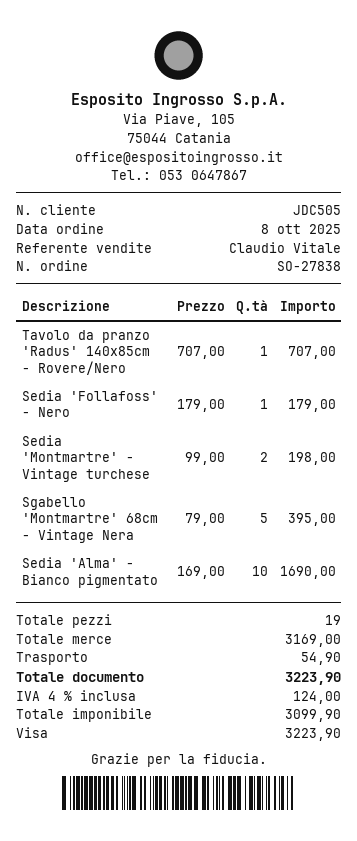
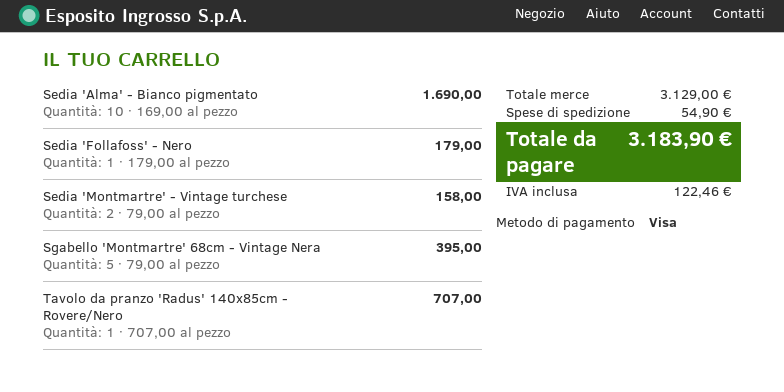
Sedia 'Montmartre' - Vintage turchese: 2 x 99.00 = 198.00 -> 2 x 79.00 = 158.00
subtotal: 3169.00 -> 3129.00
tax: 124.00 -> 122.46
total: 3223.90 -> 3183.90

